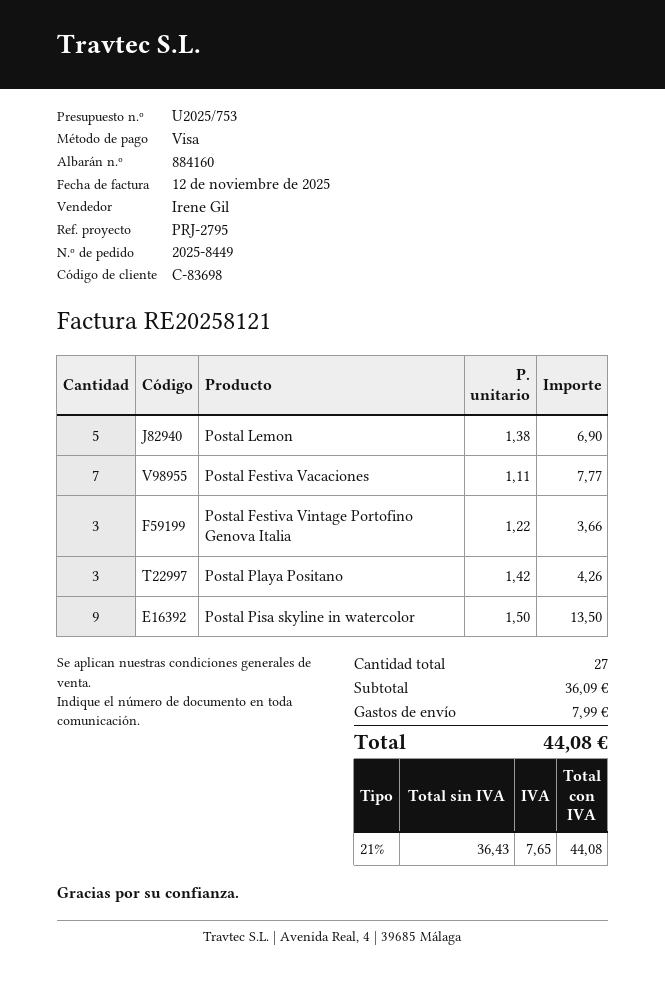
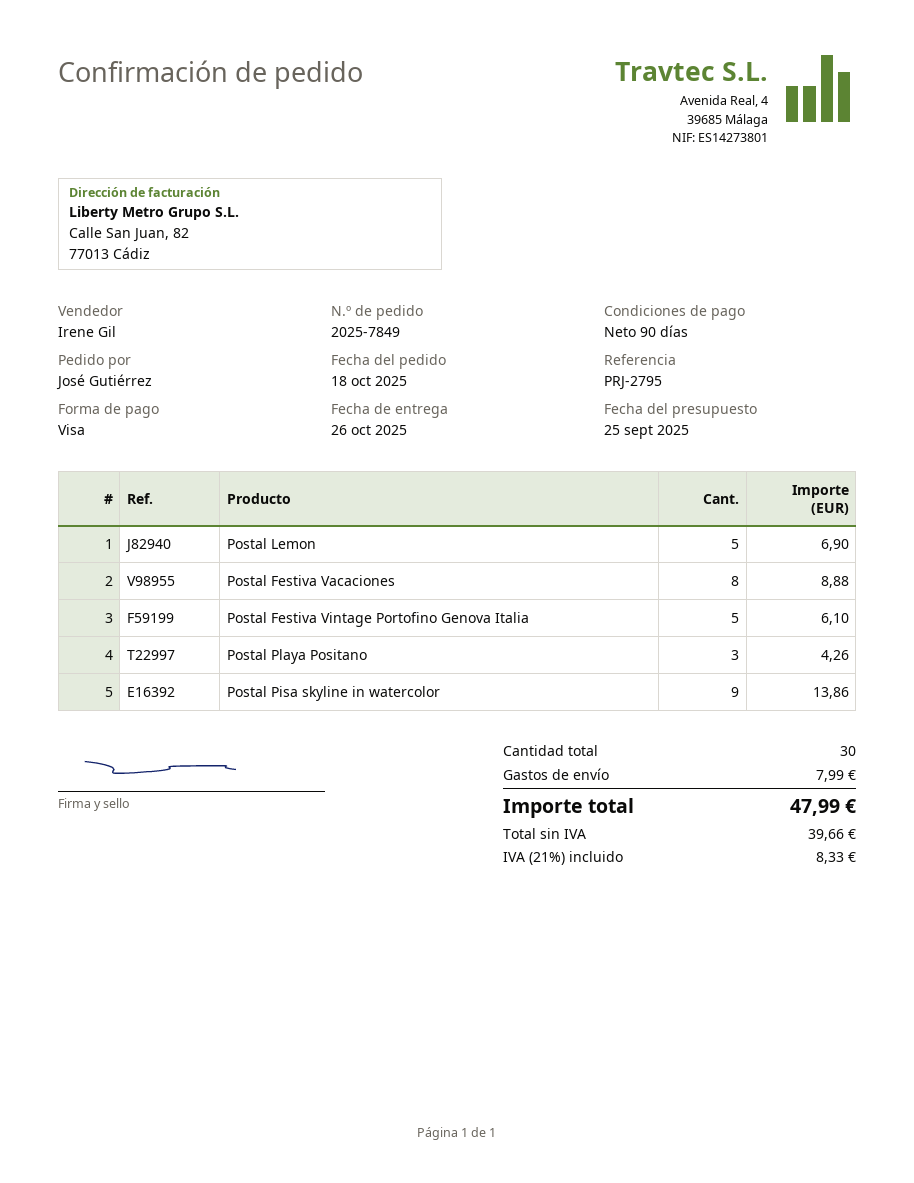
order number: 2025-8449 -> 2025-7849
Postal Festiva Vacaciones: 7 for 7.77 -> 8 for 8.88
Postal Festiva Vintage Portofino Genova Italia: 3 for 3.66 -> 5 for 6.10
Postal Pisa skyline in watercolor: 9 for 13.50 -> 9 for 13.86
total quantity: 27 -> 30
net: 36.43 -> 39.66
tax: 21% = 7.65 -> 21% = 8.33
total: 44.08 -> 47.99

